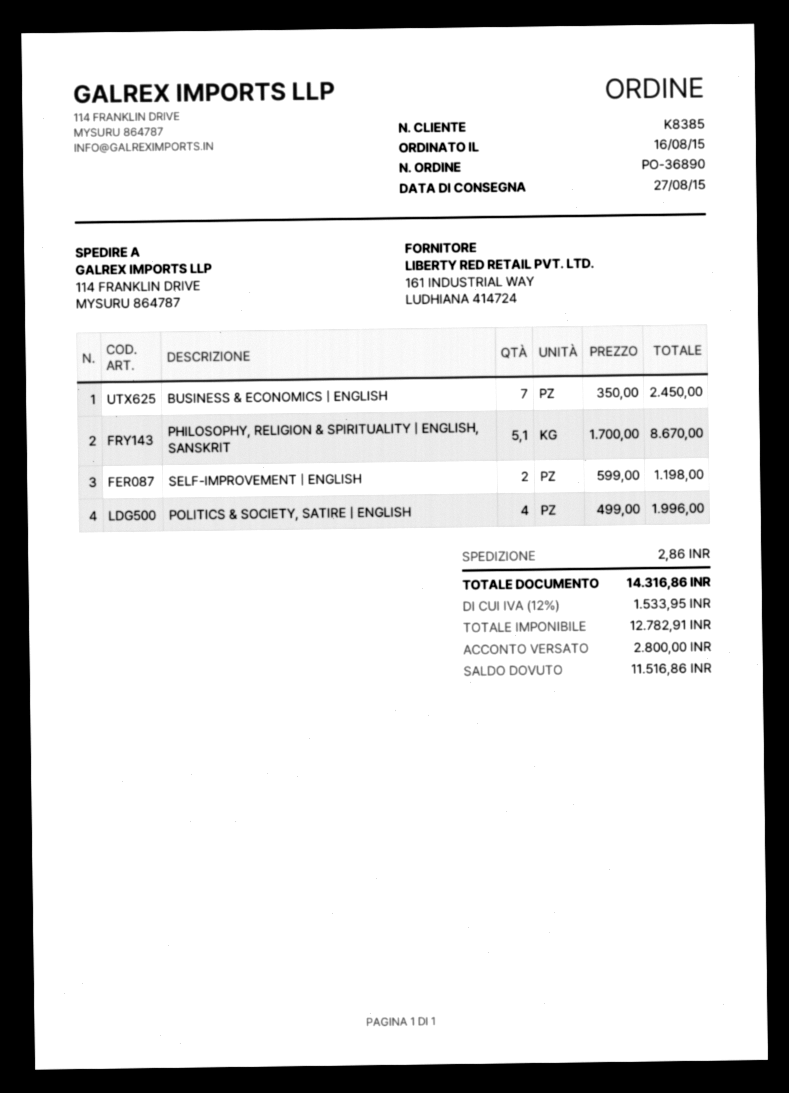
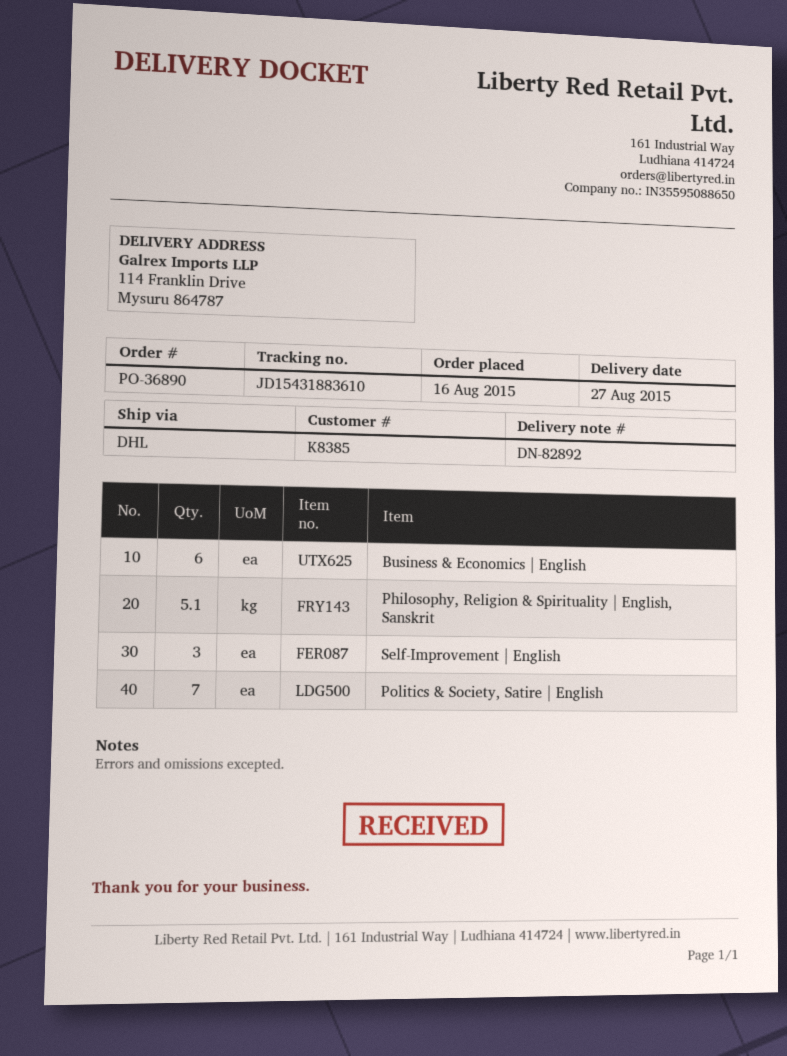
BUSINESS & ECONOMICS | ENGLISH: 7 -> 6
SELF-IMPROVEMENT | ENGLISH: 2 -> 3
POLITICS & SOCIETY, SATIRE | ENGLISH: 4 -> 7

